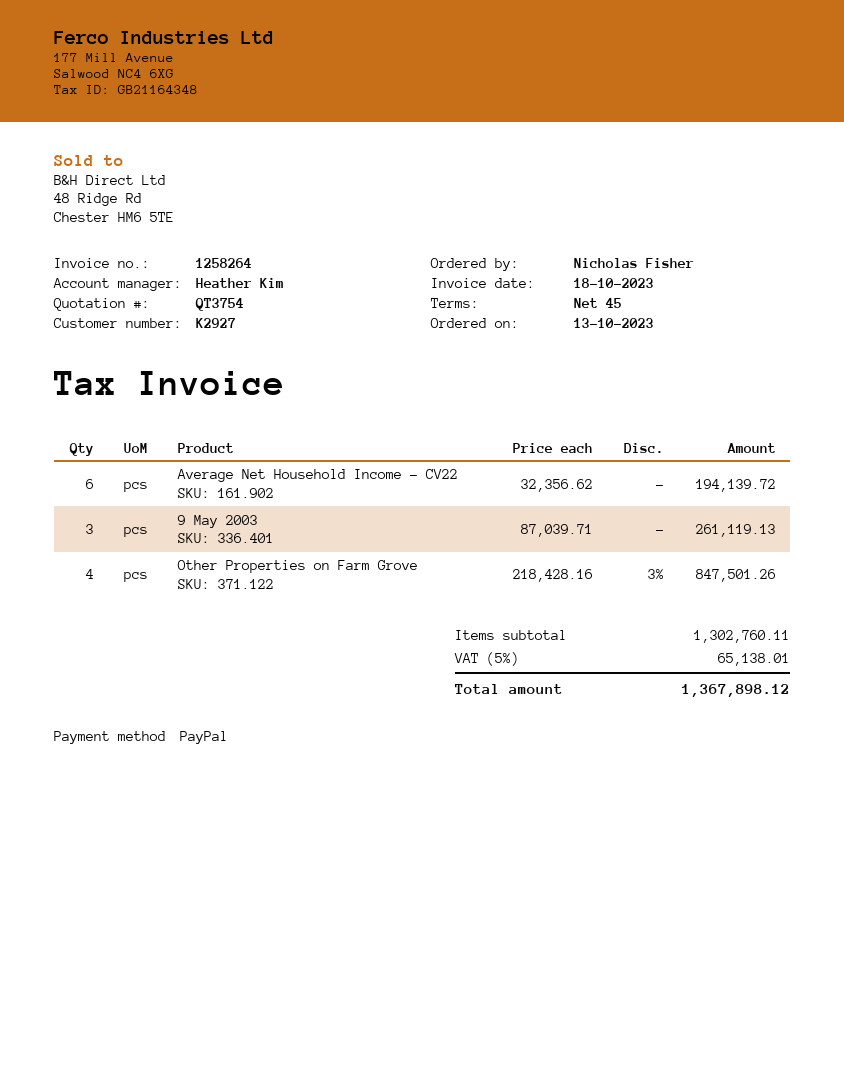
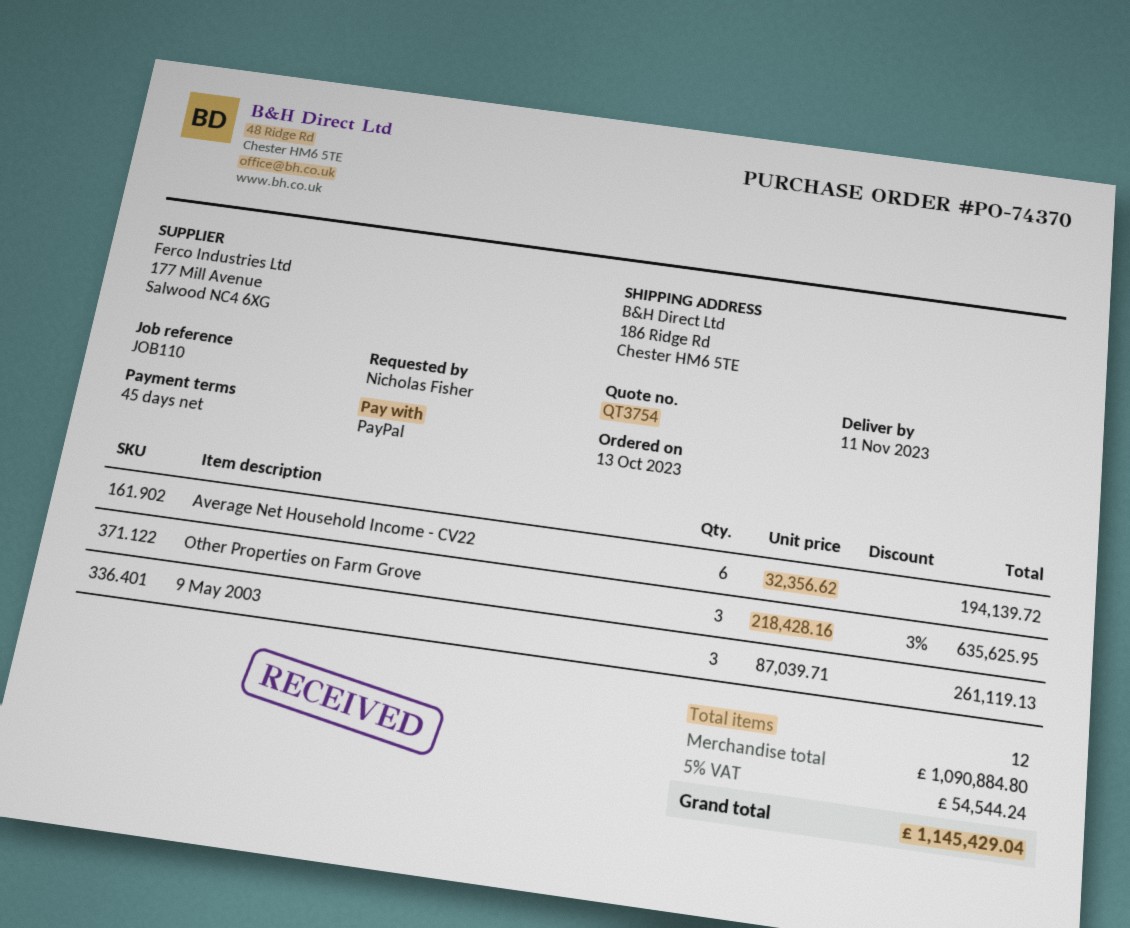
Other Properties on Farm Grove: 4 x 218428.16 - 3% = 847501.26 -> 3 x 218428.16 - 3% = 635625.95
subtotal: 1302760.11 -> 1090884.80
tax: 5% = 65138.01 -> 5% = 54544.24
total: 1367898.12 -> 1145429.04

